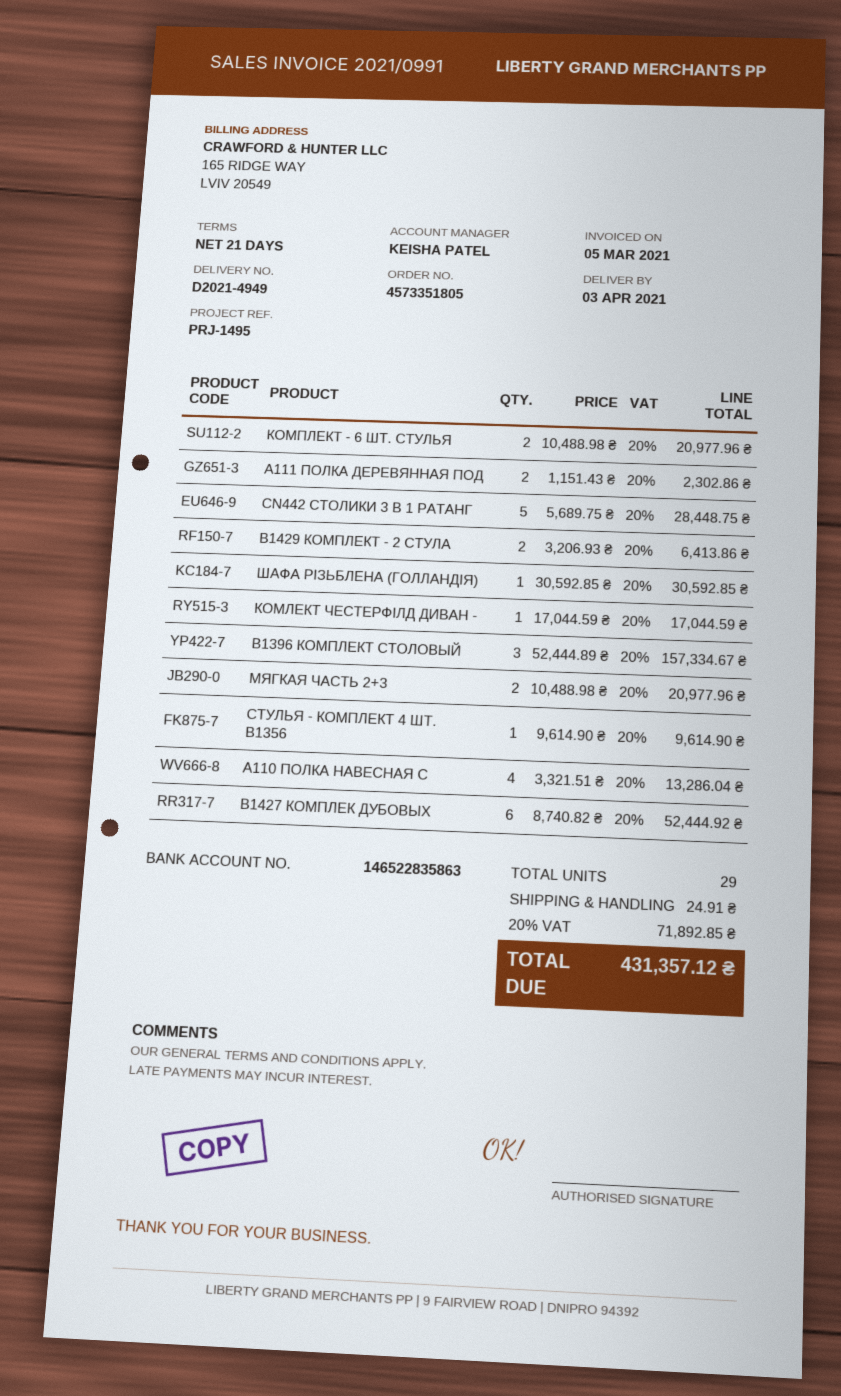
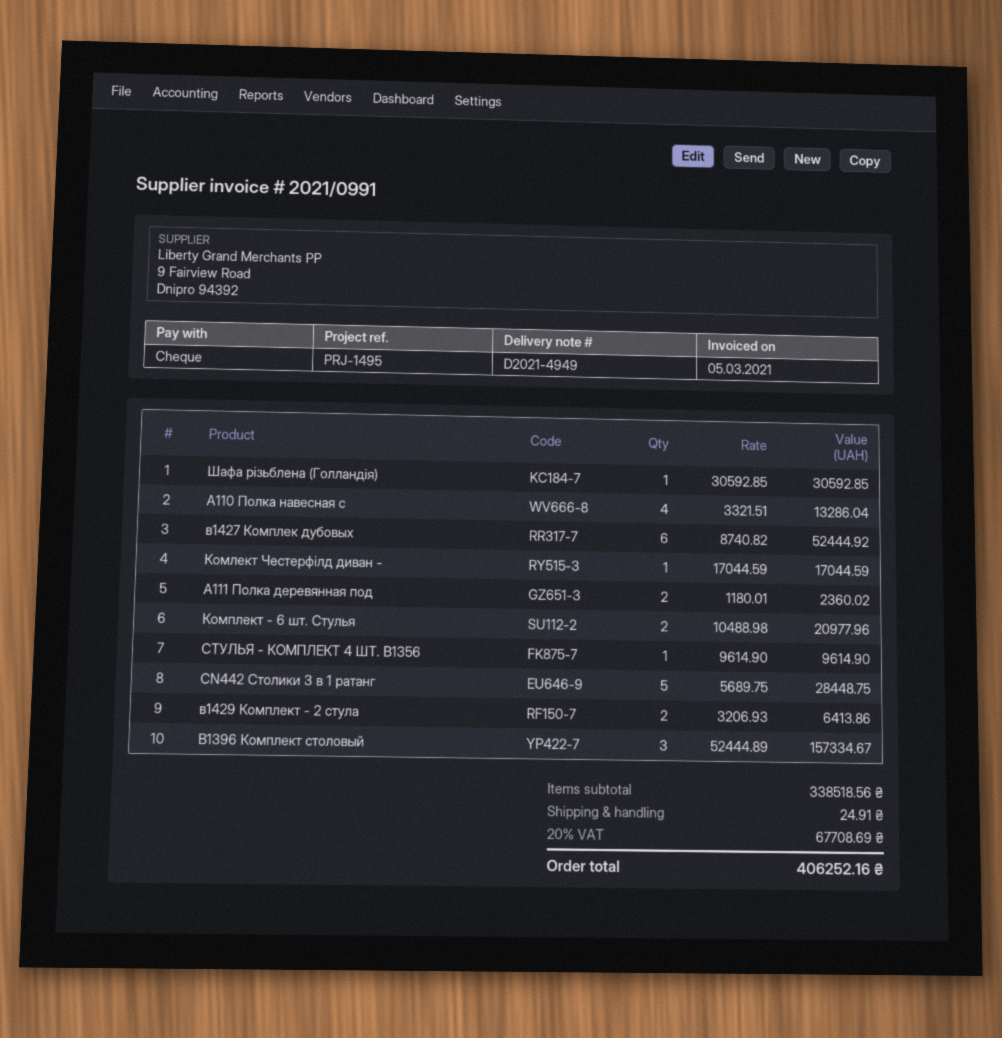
А111 ПОЛКА ДЕРЕВЯННАЯ ПОД: 2 x 1151.43 = 2302.86 -> 2 x 1180.01 = 2360.02
МЯГКАЯ ЧАСТЬ 2+3: 2 x 10488.98 = 20977.96 -> none
tax: 20% = 71892.85 -> 20% = 67708.69
total: 431357.12 -> 406252.16

